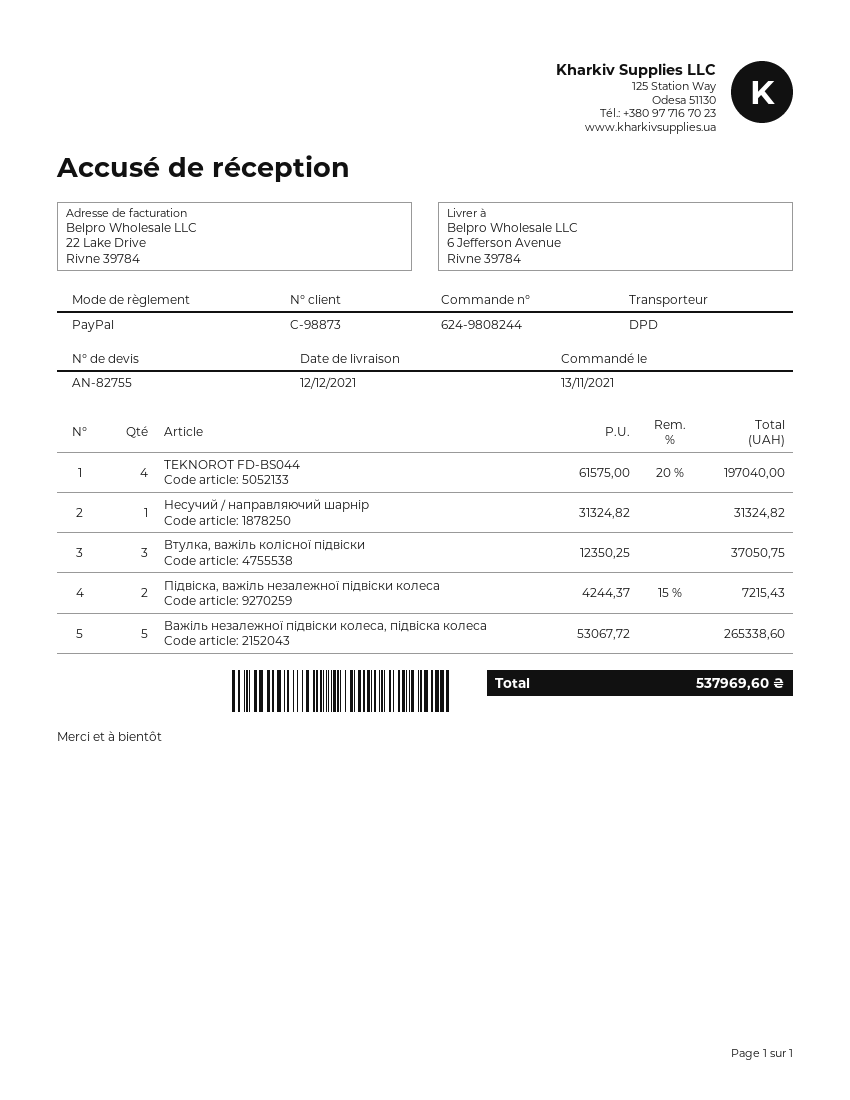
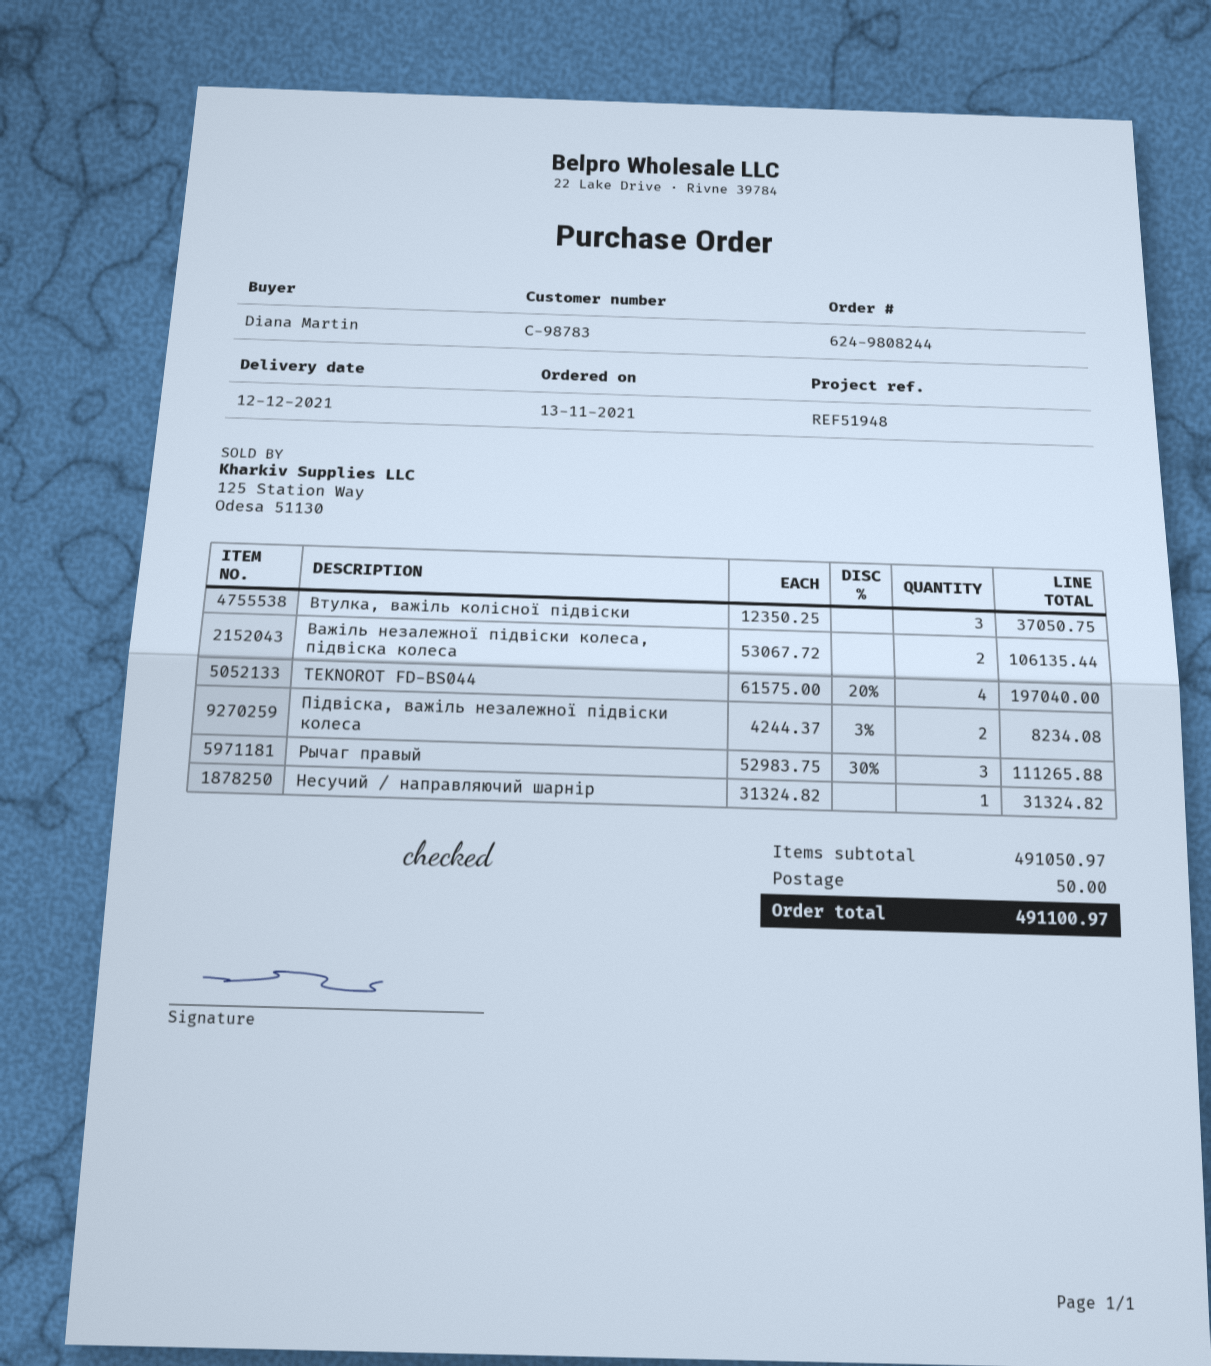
customer number: C-98873 -> C-98783
Підвіска, важіль незалежної підвіски колеса: 2 x 4244.37 - 15% = 7215.43 -> 2 x 4244.37 - 3% = 8234.08
Важіль незалежної підвіски колеса, підвіска колеса: 5 x 53067.72 = 265338.60 -> 2 x 53067.72 = 106135.44
Рычаг правый: none -> 3 x 52983.75 - 30% = 111265.88
shipping: none -> 50.00
total: 537969.60 -> 491100.97

